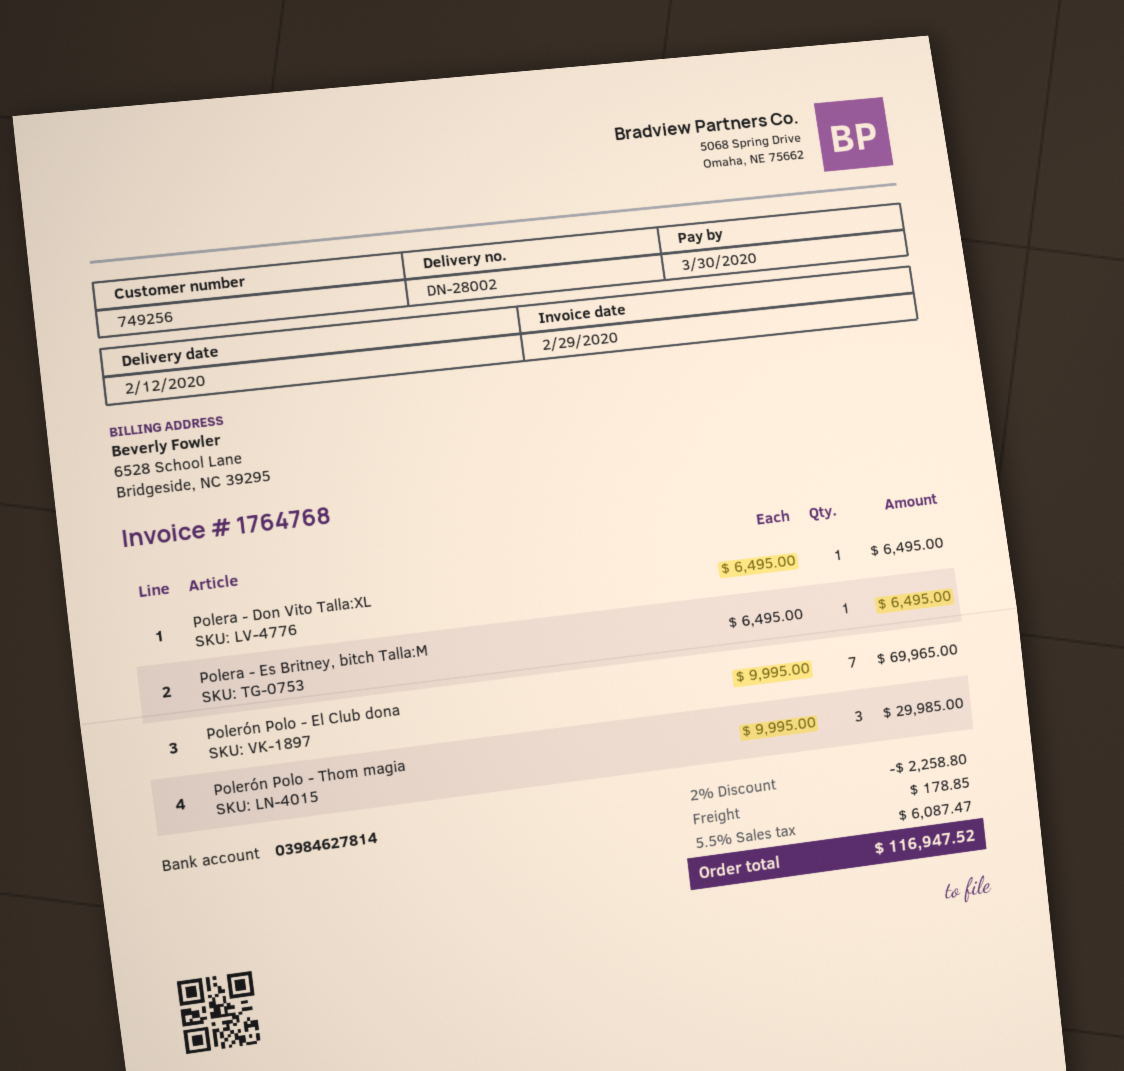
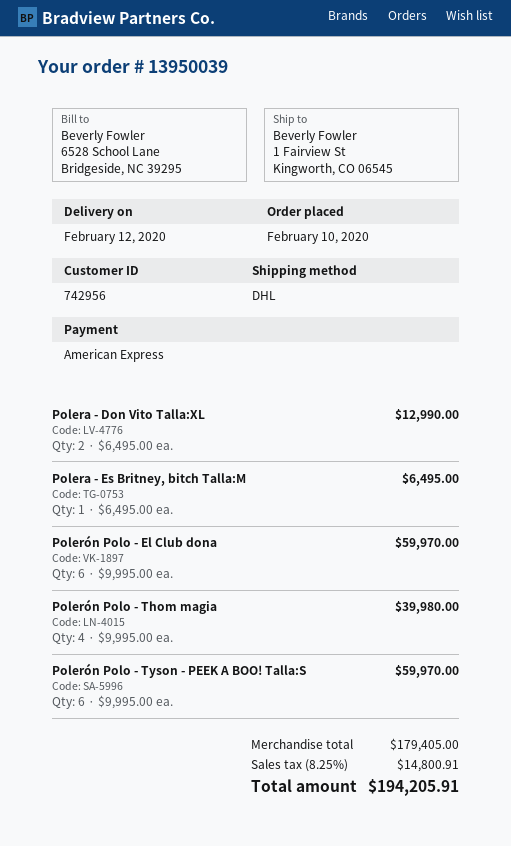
customer number: 749256 -> 742956
Polera - Don Vito Talla:XL: 1 x 6495.00 = 6495.00 -> 2 x 6495.00 = 12990.00
Polerón Polo - El Club dona: 7 x 9995.00 = 69965.00 -> 6 x 9995.00 = 59970.00
Polerón Polo - Thom magia: 3 x 9995.00 = 29985.00 -> 4 x 9995.00 = 39980.00
Polerón Polo - Tyson - PEEK A BOO! Talla:S: none -> 6 x 9995.00 = 59970.00
discount: 2% = 2258.80 -> none
shipping: 178.85 -> none
tax: 5.5% = 6087.47 -> 8.25% = 14800.91
total: 116947.52 -> 194205.91

